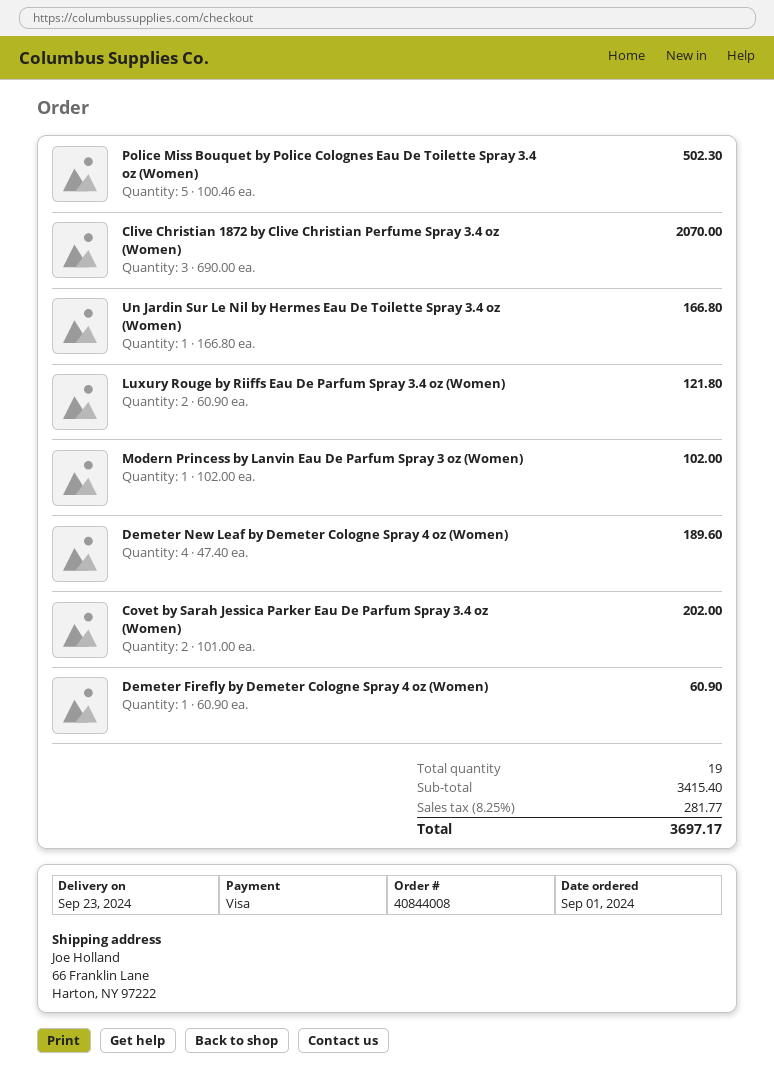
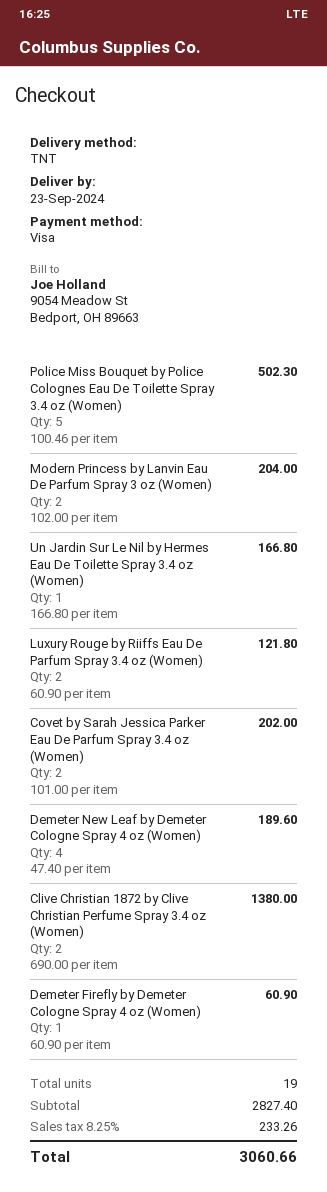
Clive Christian 1872 by Clive Christian Perfume Spray 3.4 oz (Women): 3 x 690.00 = 2070.00 -> 2 x 690.00 = 1380.00
Modern Princess by Lanvin Eau De Parfum Spray 3 oz (Women): 1 x 102.00 = 102.00 -> 2 x 102.00 = 204.00
subtotal: 3415.40 -> 2827.40
tax: 8.25% = 281.77 -> 8.25% = 233.26
total: 3697.17 -> 3060.66

